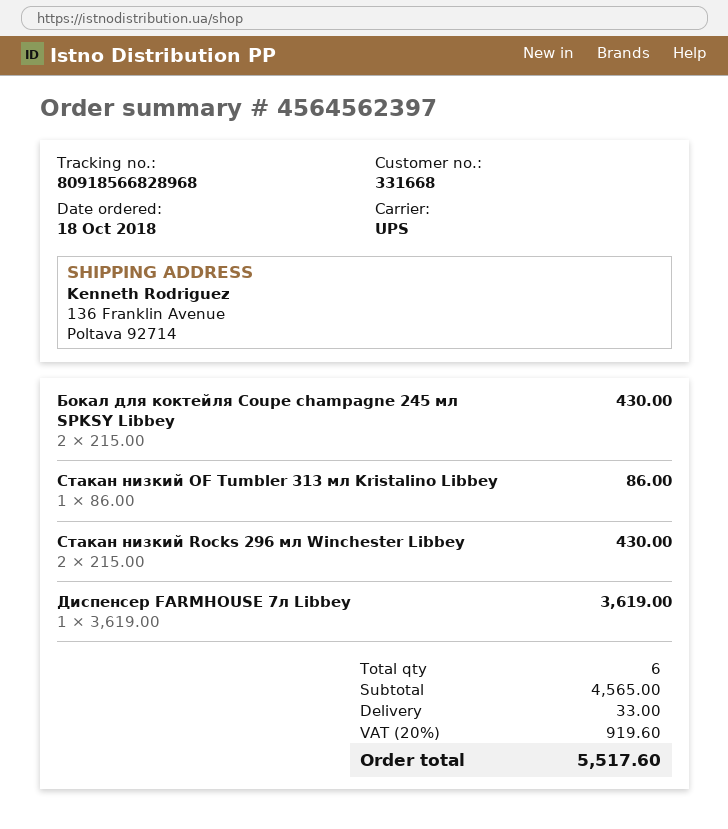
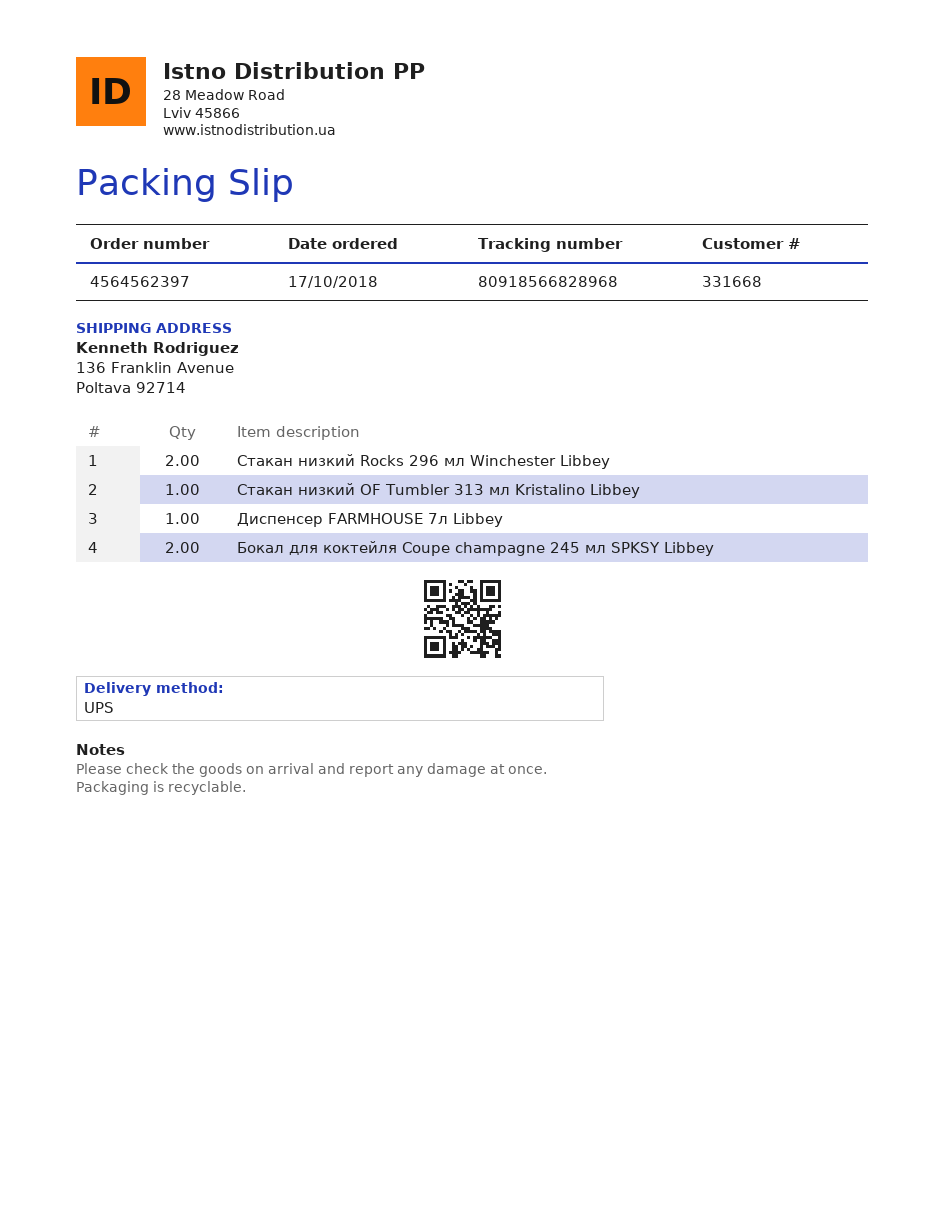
order date: 2018-10-18 -> 2018-10-17

